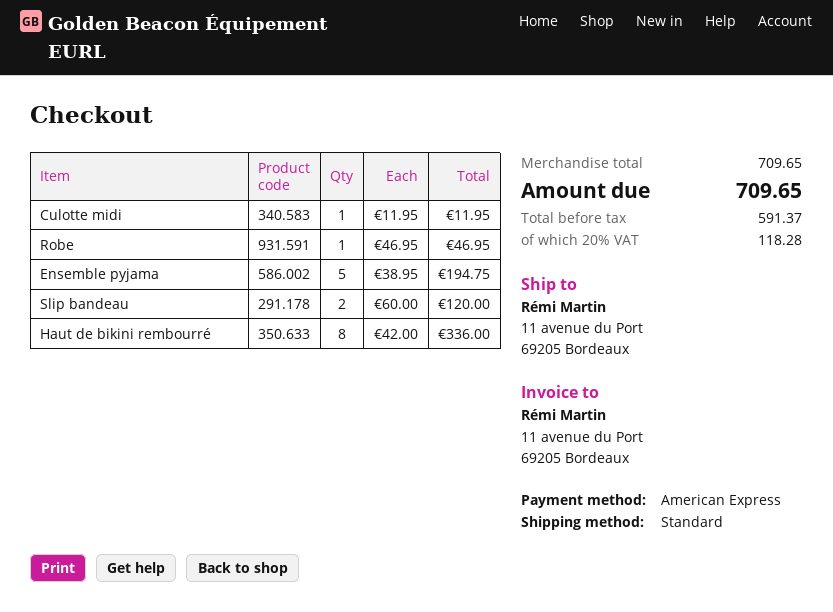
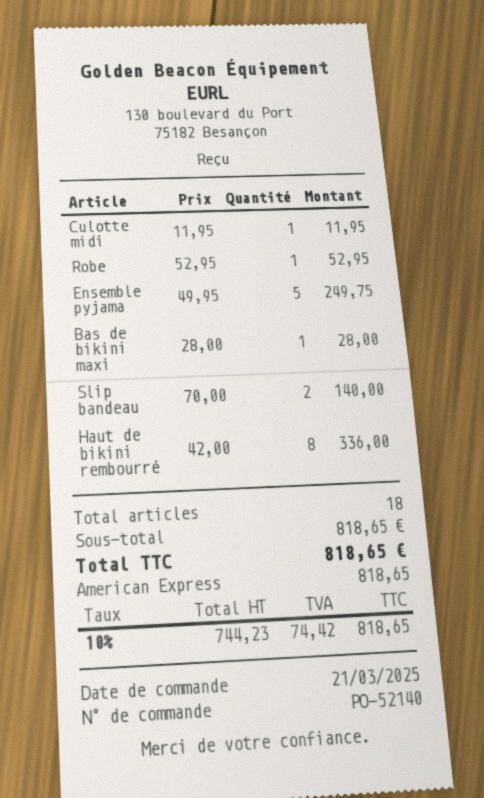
Robe: 1 x 46.95 = 46.95 -> 1 x 52.95 = 52.95
Ensemble pyjama: 5 x 38.95 = 194.75 -> 5 x 49.95 = 249.75
Slip bandeau: 2 x 60.00 = 120.00 -> 2 x 70.00 = 140.00
Bas de bikini maxi: none -> 1 x 28.00 = 28.00
subtotal: 709.65 -> 818.65
net: 591.37 -> 744.23
tax: 20% = 118.28 -> 10% = 74.42
total: 709.65 -> 818.65

